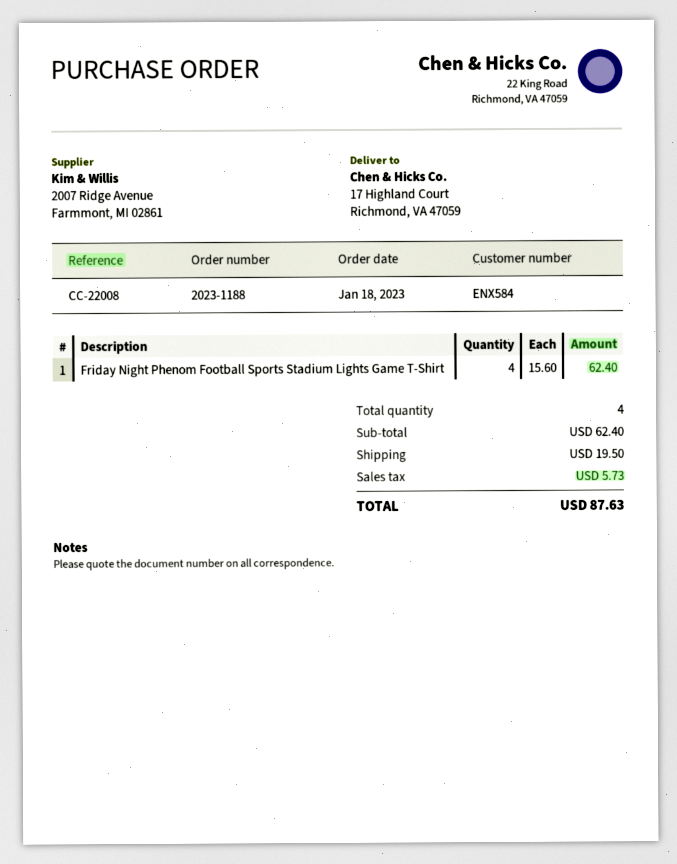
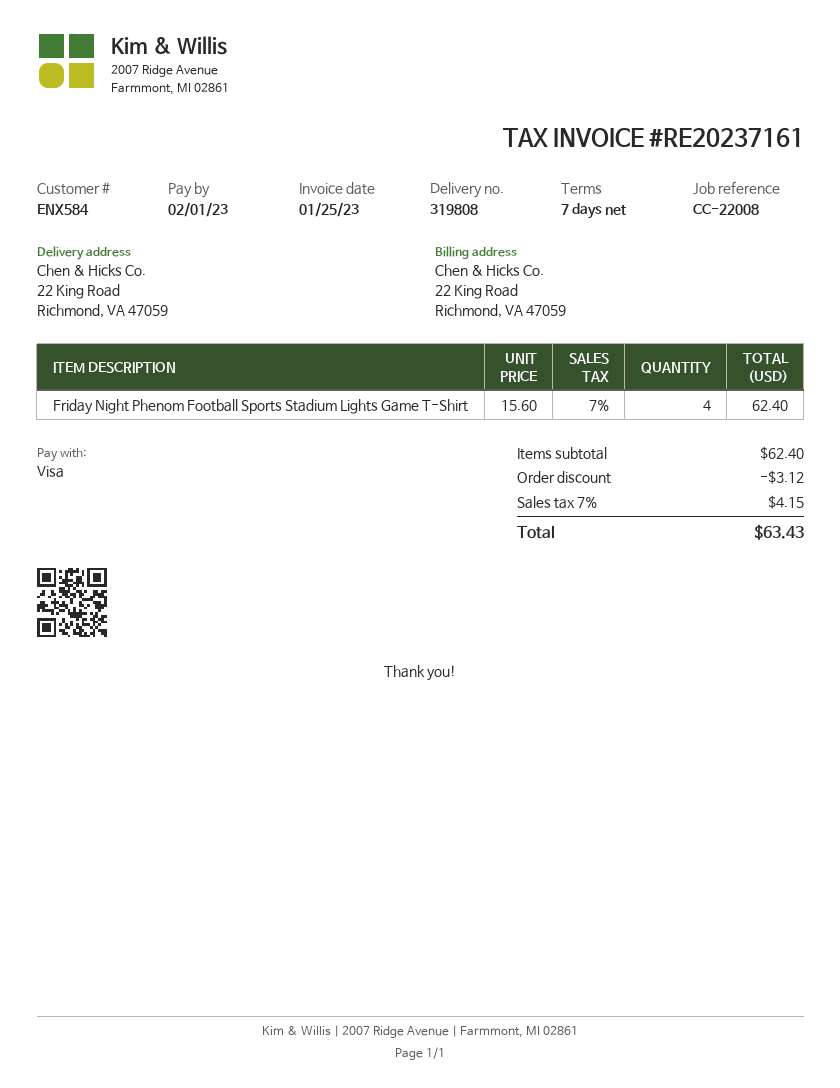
ship to: 17 Highland Court, Richmond, VA 47059 -> 22 King Road, Richmond, VA 47059
discount: none -> 3.12
shipping: 19.50 -> none
tax: 5.73 -> 4.15
total: 87.63 -> 63.43

